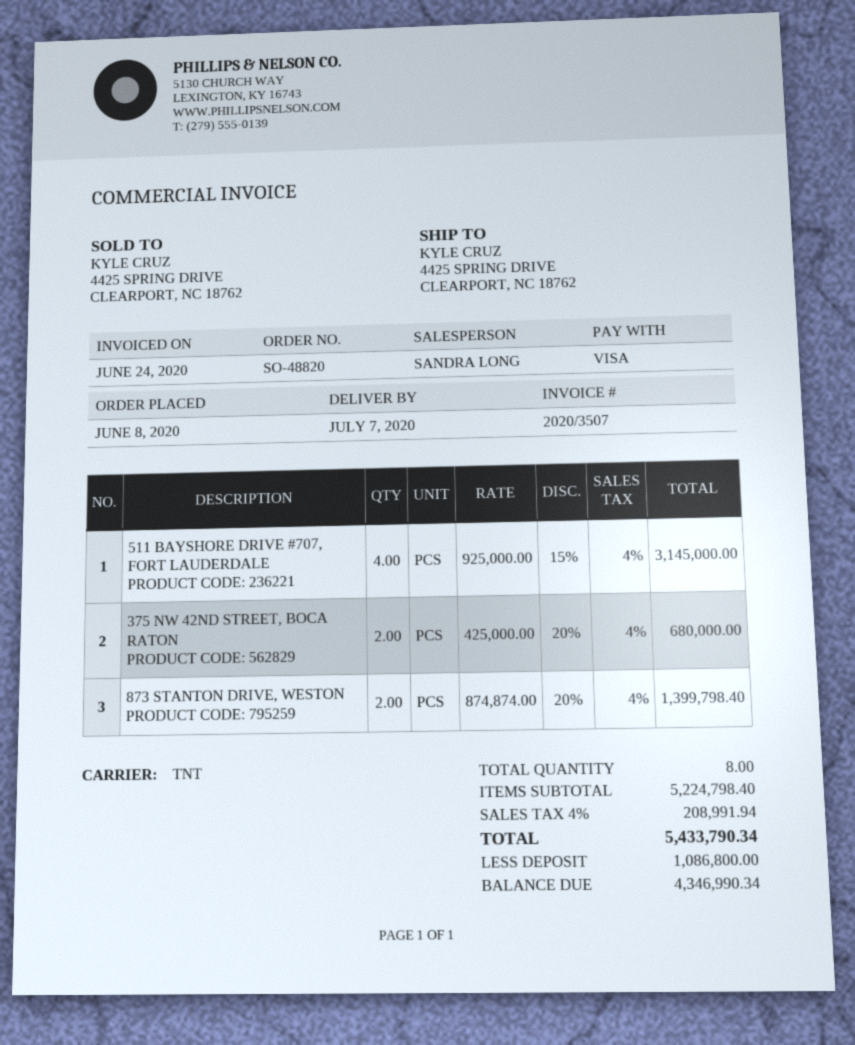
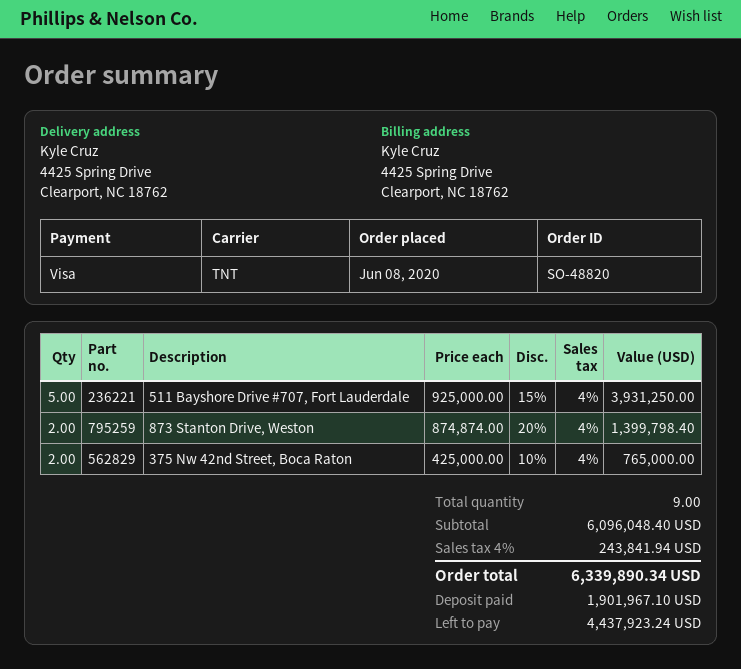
511 BAYSHORE DRIVE #707, FORT LAUDERDALE: 4 x 925000.00 - 15% = 3145000.00 -> 5 x 925000.00 - 15% = 3931250.00
375 NW 42ND STREET, BOCA RATON: 2 x 425000.00 - 20% = 680000.00 -> 2 x 425000.00 - 10% = 765000.00
total quantity: 8 -> 9
subtotal: 5224798.40 -> 6096048.40
tax: 4% = 208991.94 -> 4% = 243841.94
total: 5433790.34 -> 6339890.34
deposit: 1086800.00 -> 1901967.10
balance: 4346990.34 -> 4437923.24

